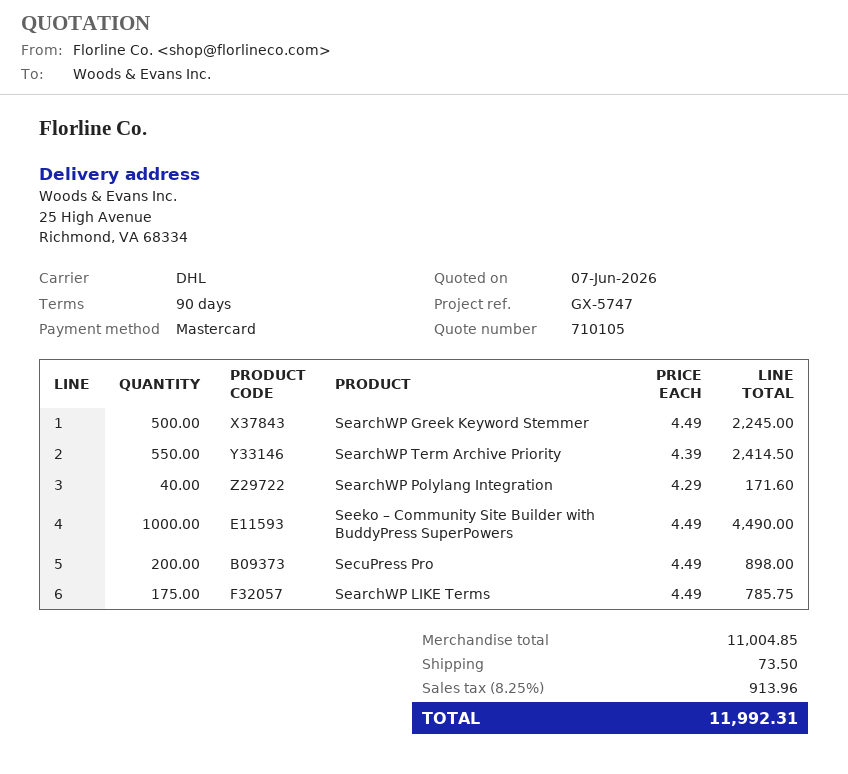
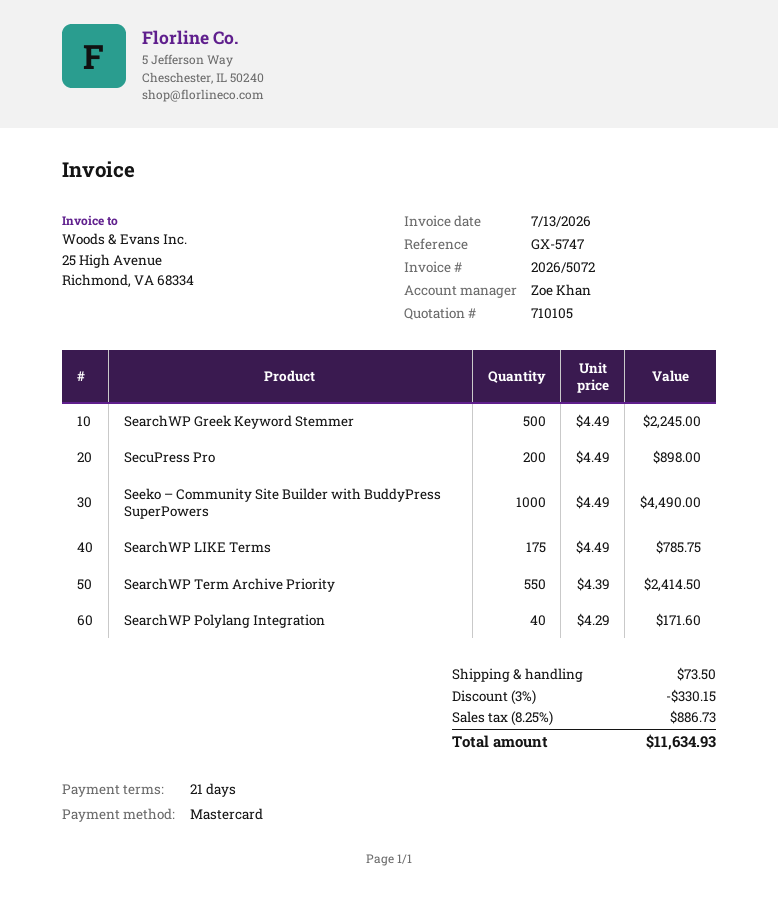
payment terms: 90 days -> 21 days
discount: none -> 3% = 330.15
tax: 8.25% = 913.96 -> 8.25% = 886.73
total: 11992.31 -> 11634.93

